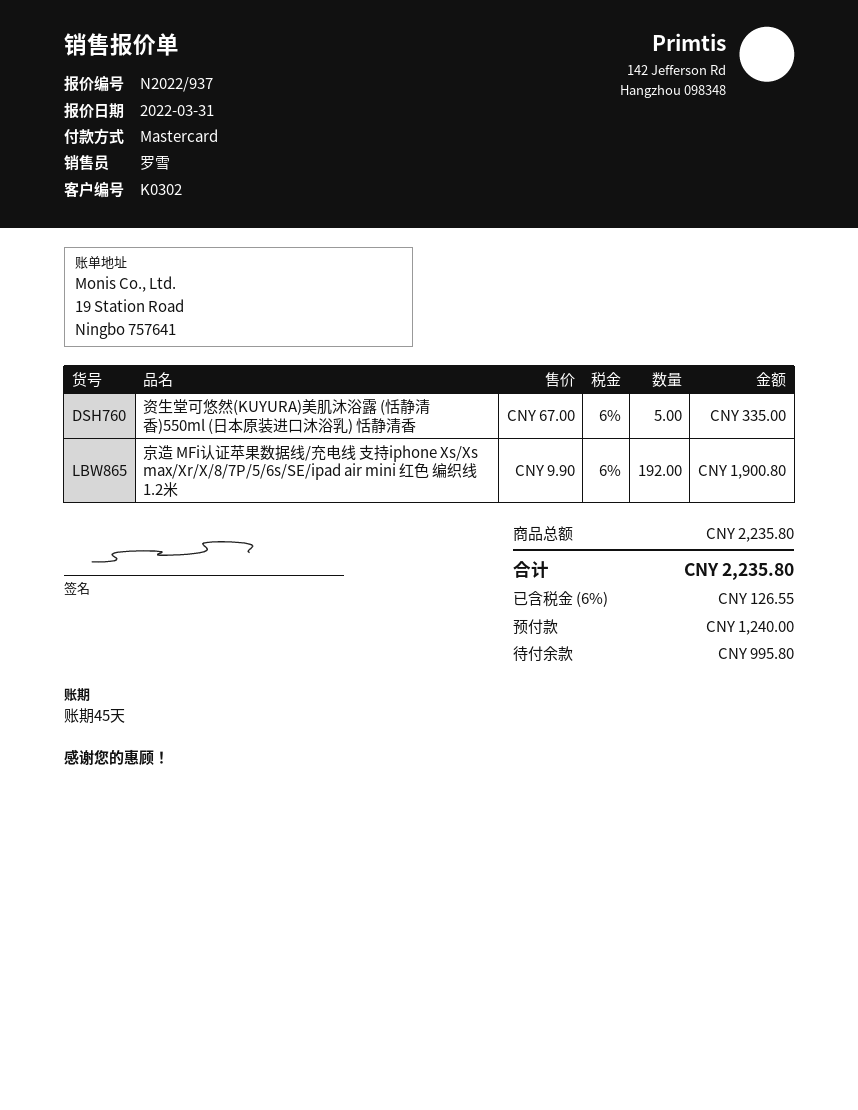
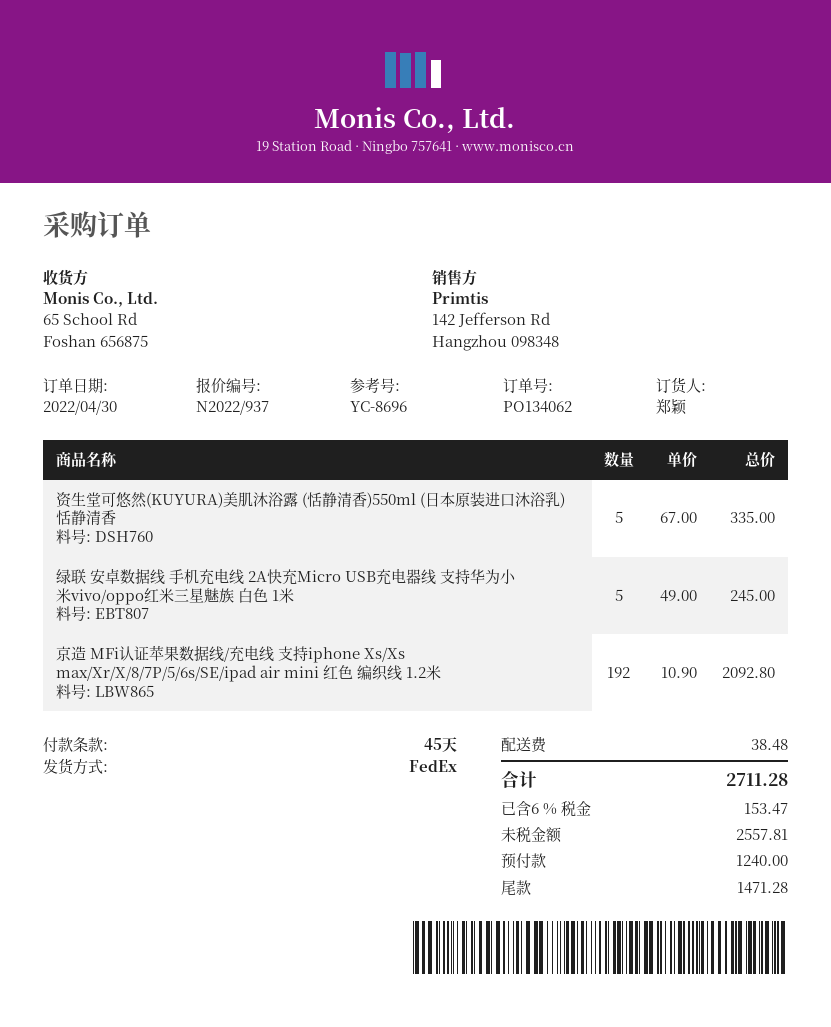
京造 MFi认证苹果数据线/充电线 支持iphone Xs/Xs max/Xr/X/8/7P/5/6s/SE/ipad air mini 红色 编织线 1.2米: 192 x 9.90 = 1900.80 -> 192 x 10.90 = 2092.80
绿联 安卓数据线 手机充电线 2A快充Micro USB充电器线 支持华为小米vivo/oppo红米三星魅族 白色 1米: none -> 5 x 49.00 = 245.00
shipping: none -> 38.48
tax: 6% = 126.55 -> 6% = 153.47
total: 2235.80 -> 2711.28
balance: 995.80 -> 1471.28

